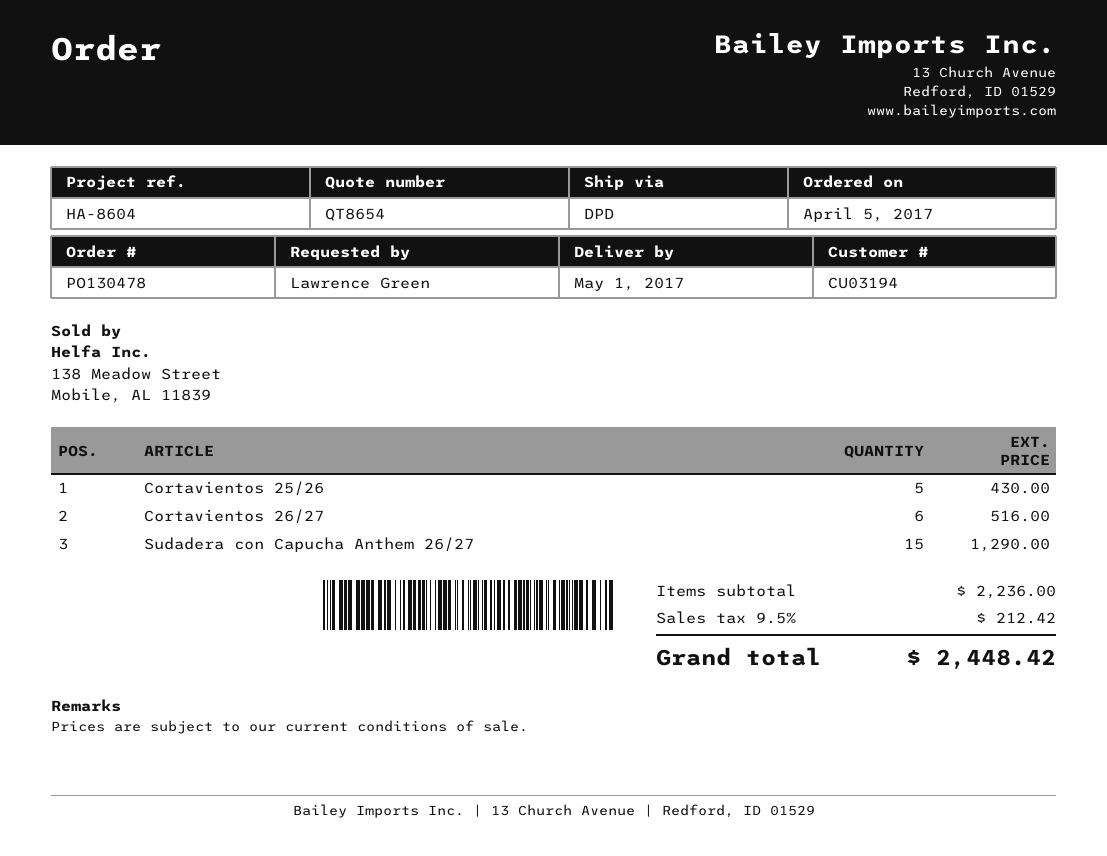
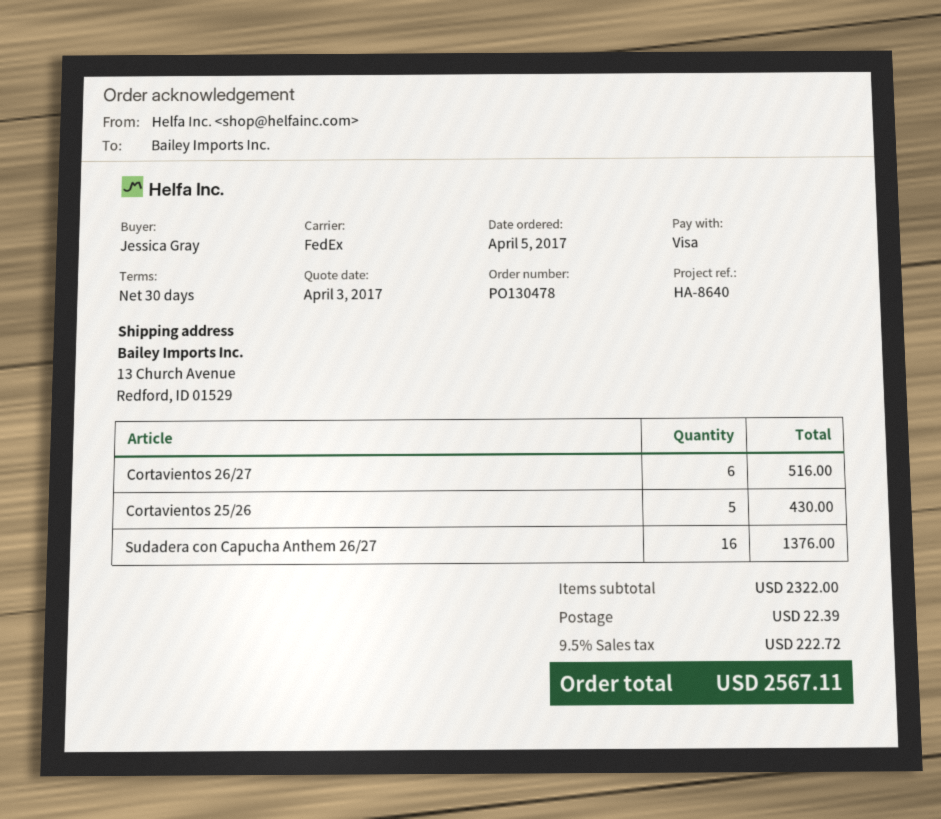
reference: HA-8604 -> HA-8640
ordered by: Lawrence Green -> Jessica Gray
shipping method: DPD -> FedEx
Sudadera con Capucha Anthem 26/27: 15 for 1290.00 -> 16 for 1376.00
subtotal: 2236.00 -> 2322.00
shipping: none -> 22.39
tax: 9.5% = 212.42 -> 9.5% = 222.72
total: 2448.42 -> 2567.11

